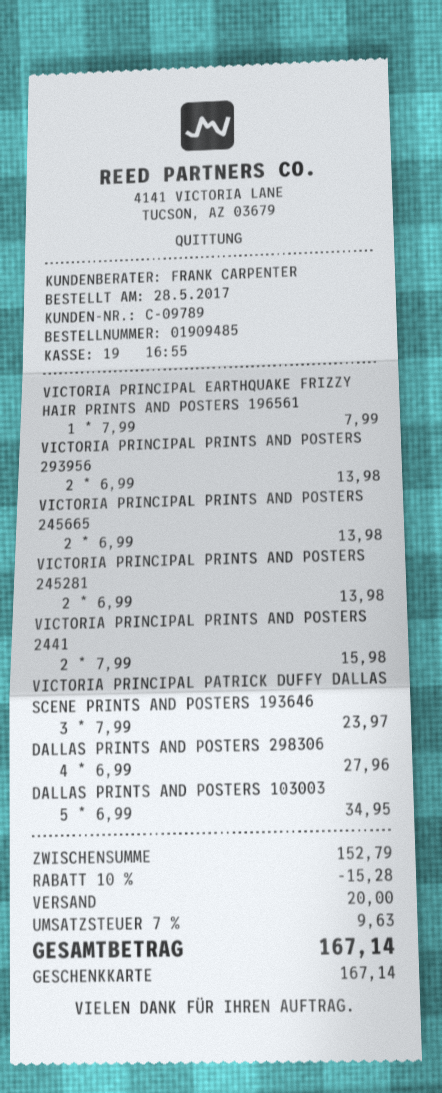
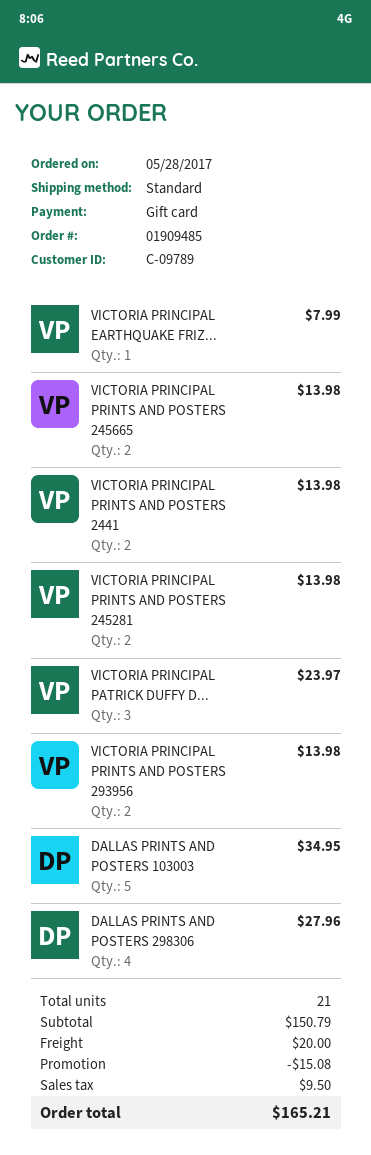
VICTORIA PRINCIPAL PRINTS AND POSTERS 2441: 2 for 15.98 -> 2 for 13.98
subtotal: 152.79 -> 150.79
discount: 15.28 -> 15.08
tax: 9.63 -> 9.50
total: 167.14 -> 165.21

